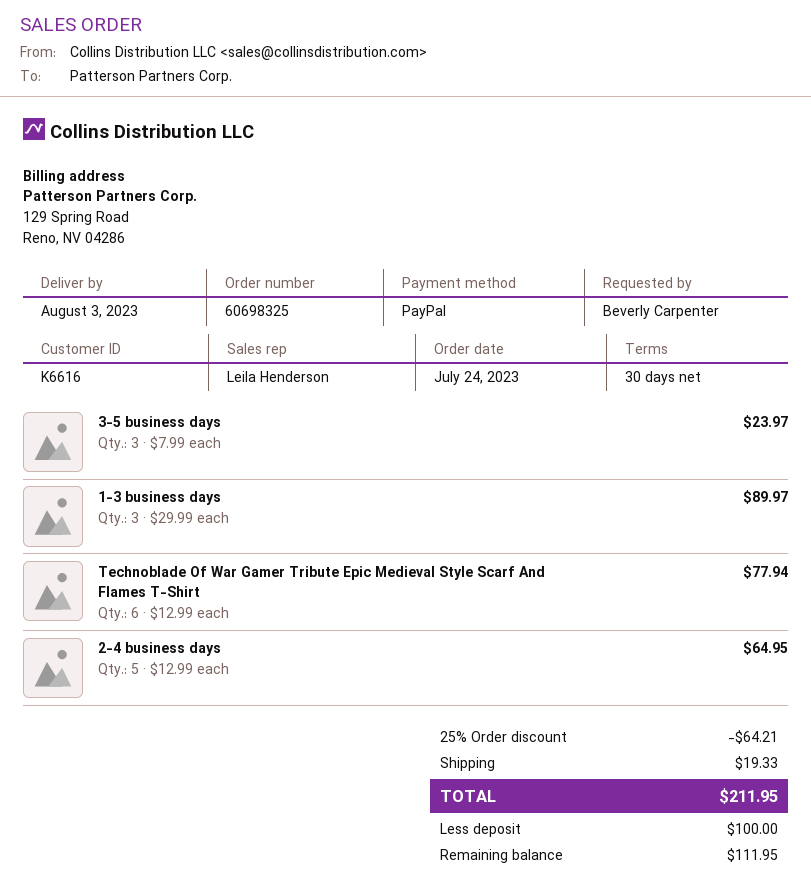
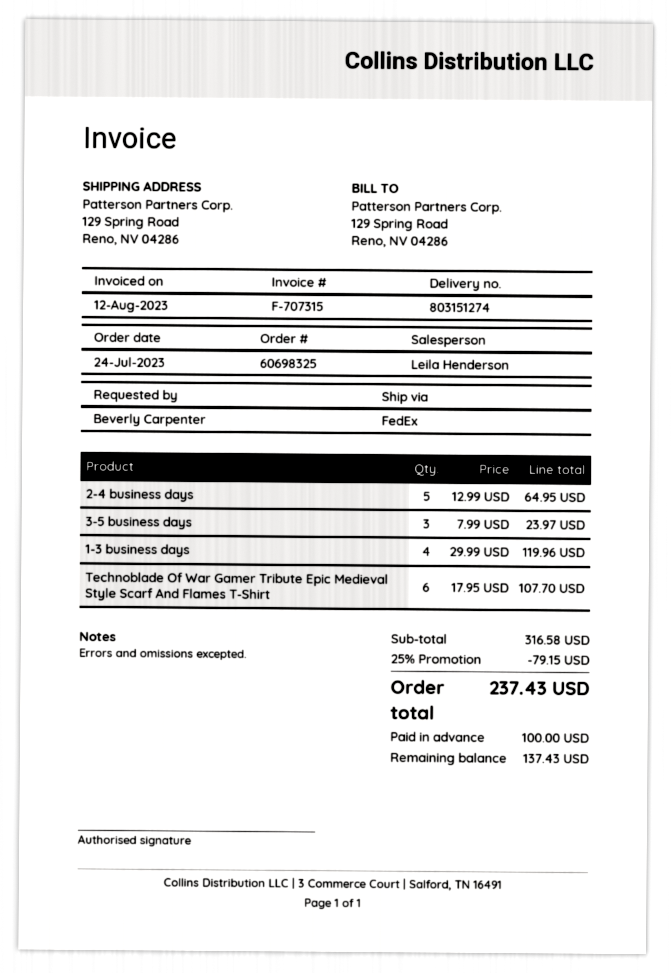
1-3 business days: 3 x 29.99 = 89.97 -> 4 x 29.99 = 119.96
Technoblade Of War Gamer Tribute Epic Medieval Style Scarf And Flames T-Shirt: 6 x 12.99 = 77.94 -> 6 x 17.95 = 107.70
discount: 25% = 64.21 -> 25% = 79.15
shipping: 19.33 -> none
total: 211.95 -> 237.43
balance: 111.95 -> 137.43

